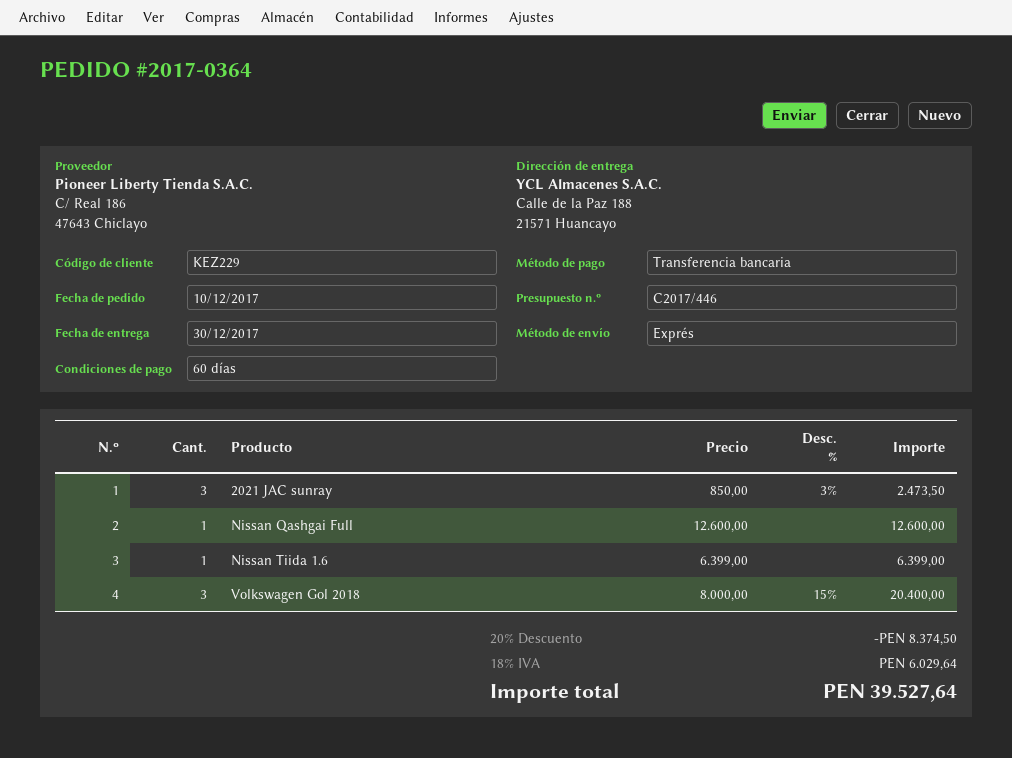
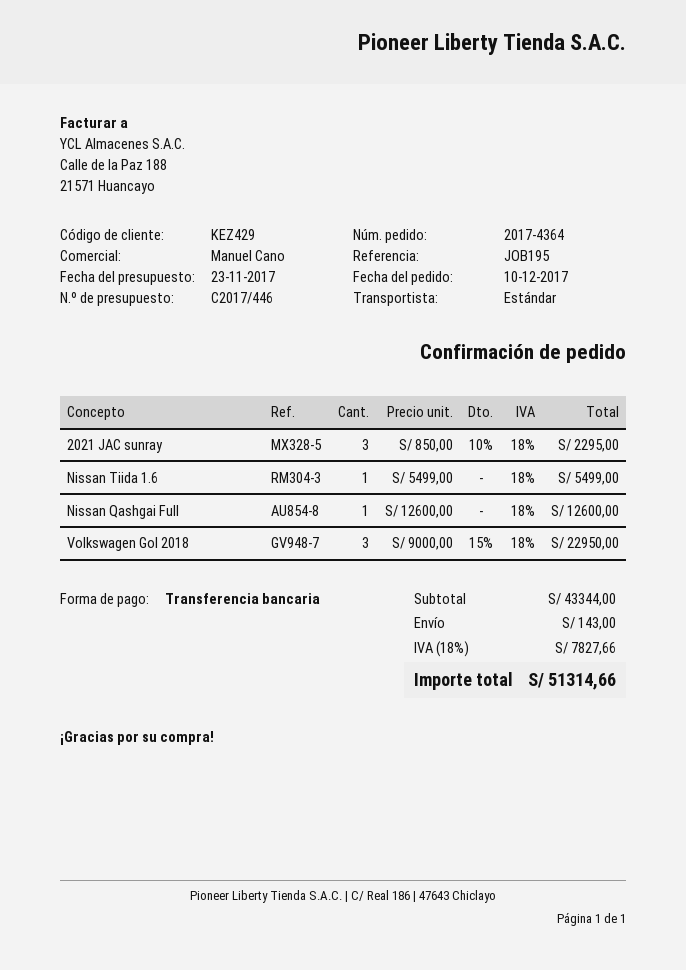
order number: 2017-0364 -> 2017-4364
customer number: KEZ229 -> KEZ429
shipping method: express -> standard
2021 JAC sunray: 3 x 850.00 - 3% = 2473.50 -> 3 x 850.00 - 10% = 2295.00
Nissan Tiida 1.6: 1 x 6399.00 = 6399.00 -> 1 x 5499.00 = 5499.00
Volkswagen Gol 2018: 3 x 8000.00 - 15% = 20400.00 -> 3 x 9000.00 - 15% = 22950.00
discount: 20% = 8374.50 -> none
shipping: none -> 143.00
tax: 18% = 6029.64 -> 18% = 7827.66
total: 39527.64 -> 51314.66

